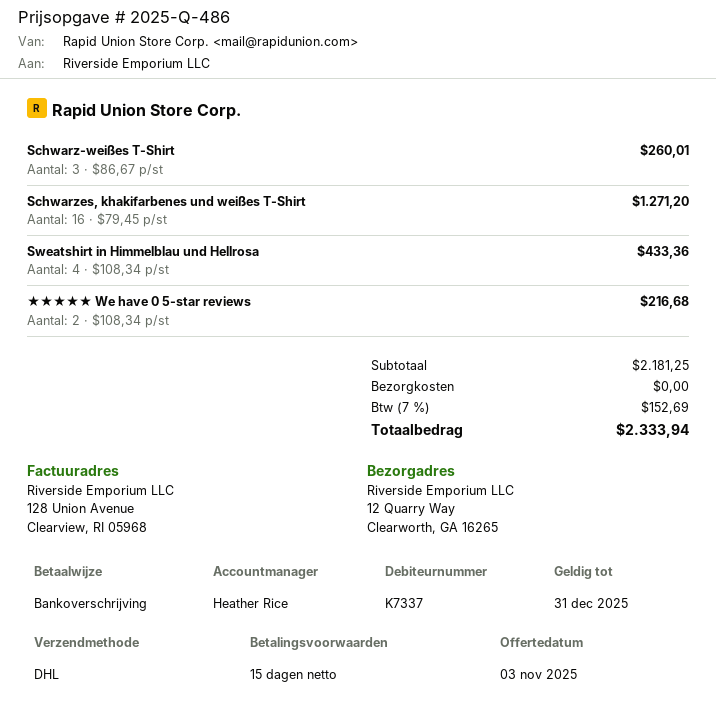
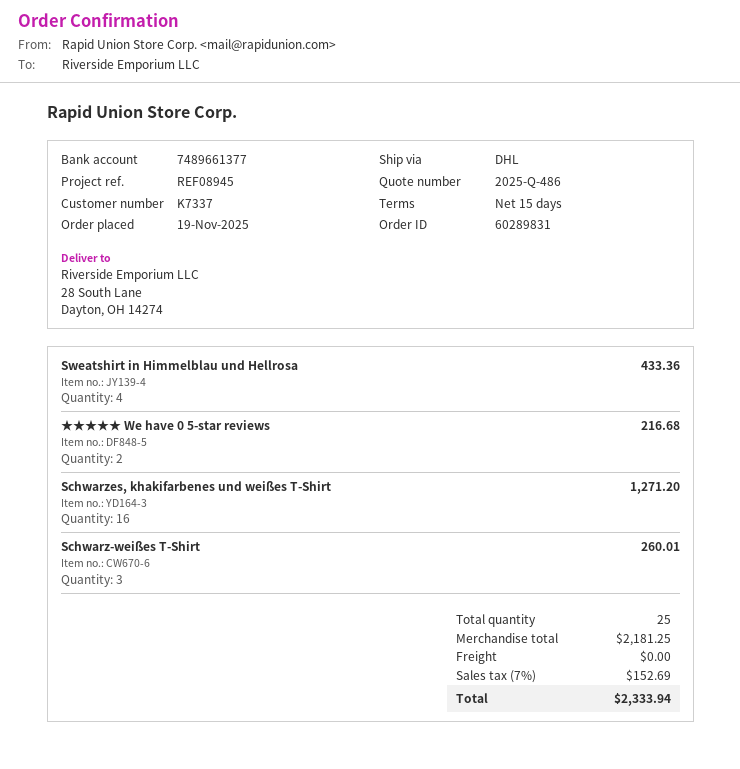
ship to: 12 Quarry Way, Clearworth, GA 16265 -> 28 South Lane, Dayton, OH 14274

